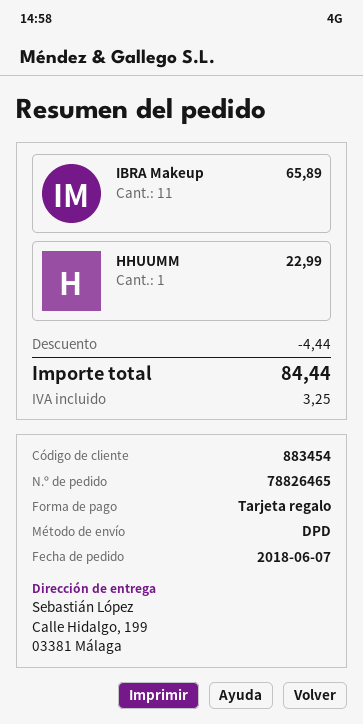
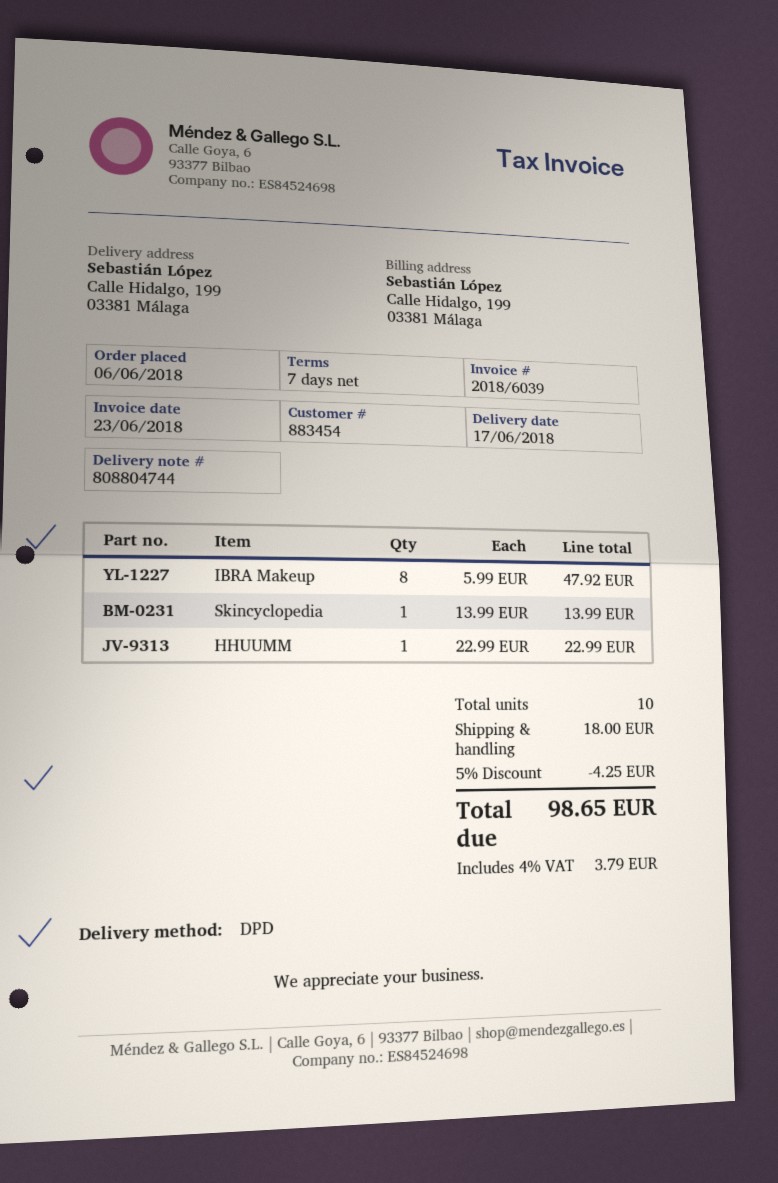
order date: 2018-06-07 -> 2018-06-06
IBRA Makeup: 11 for 65.89 -> 8 for 47.92
Skincyclopedia: none -> 1 for 13.99
discount: 4.44 -> 4.25
shipping: none -> 18.00
tax: 3.25 -> 3.79
total: 84.44 -> 98.65

